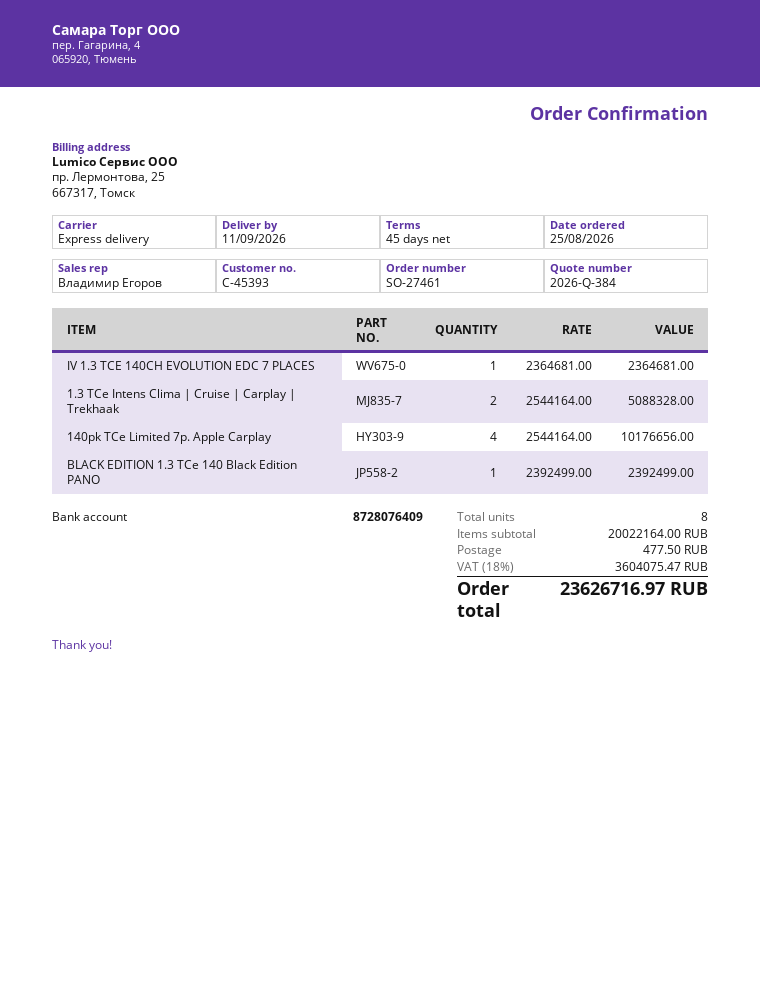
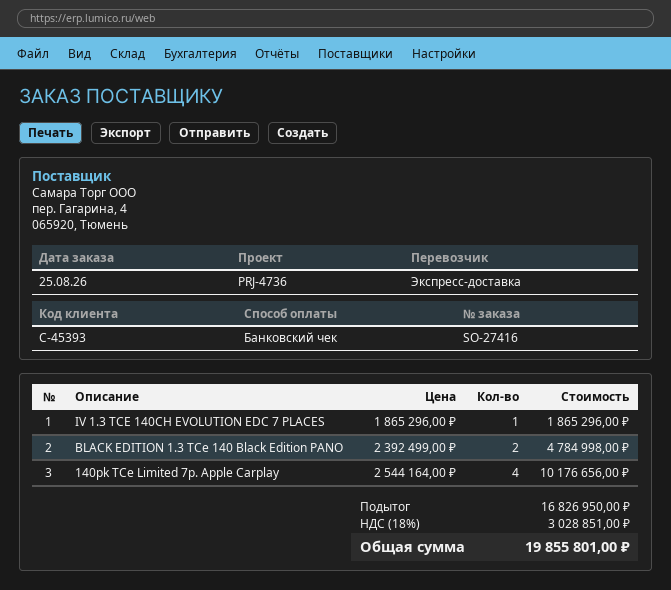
order number: SO-27461 -> SO-27416
IV 1.3 TCE 140CH EVOLUTION EDC 7 PLACES: 1 x 2364681.00 = 2364681.00 -> 1 x 1865296.00 = 1865296.00
1.3 TCe Intens Clima | Cruise | Carplay | Trekhaak: 2 x 2544164.00 = 5088328.00 -> none
BLACK EDITION 1.3 TCe 140 Black Edition PANO: 1 x 2392499.00 = 2392499.00 -> 2 x 2392499.00 = 4784998.00
subtotal: 20022164.00 -> 16826950.00
shipping: 477.50 -> none
tax: 18% = 3604075.47 -> 18% = 3028851.00
total: 23626716.97 -> 19855801.00

